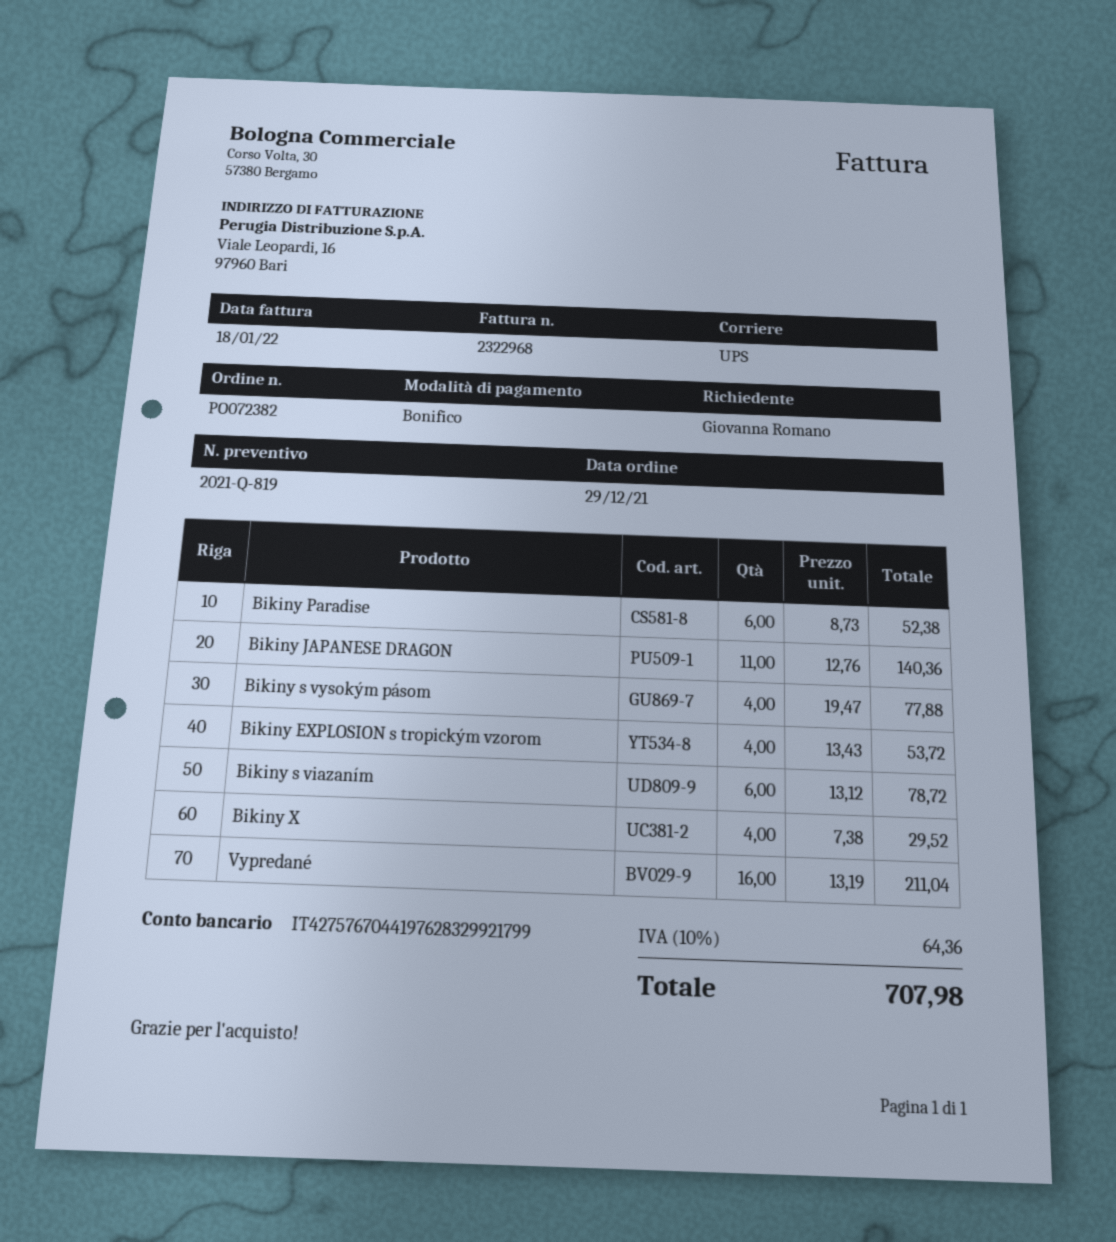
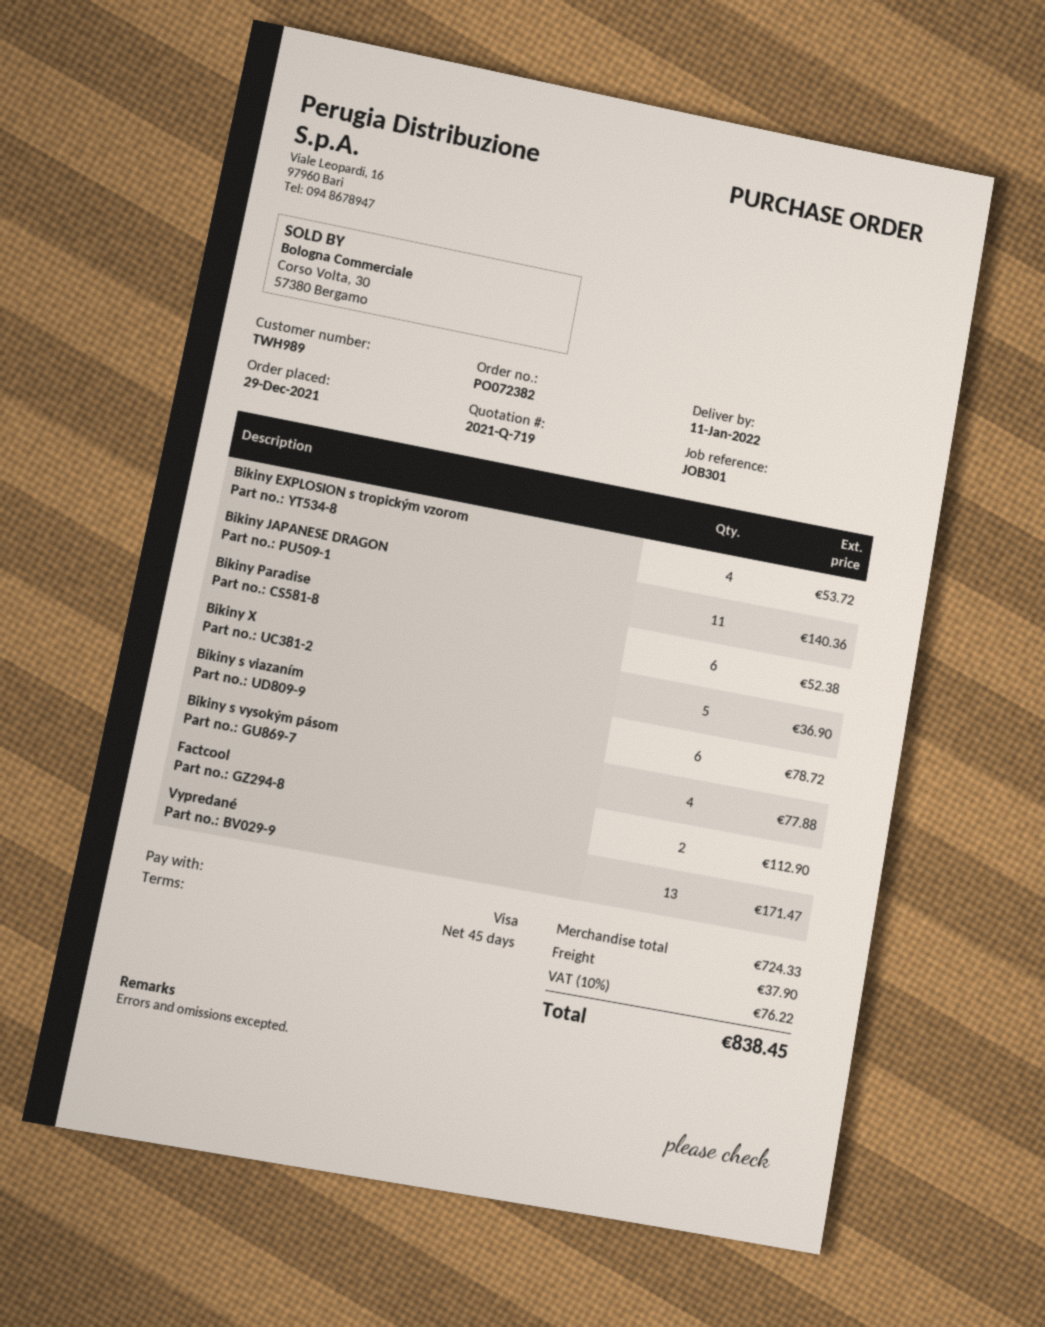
quote number: 2021-Q-819 -> 2021-Q-719
payment method: bank transfer -> Visa
Bikiny X: 4 for 29.52 -> 5 for 36.90
Vypredané: 16 for 211.04 -> 13 for 171.47
Factcool: none -> 2 for 112.90
shipping: none -> 37.90
tax: 10% = 64.36 -> 10% = 76.22
total: 707.98 -> 838.45

